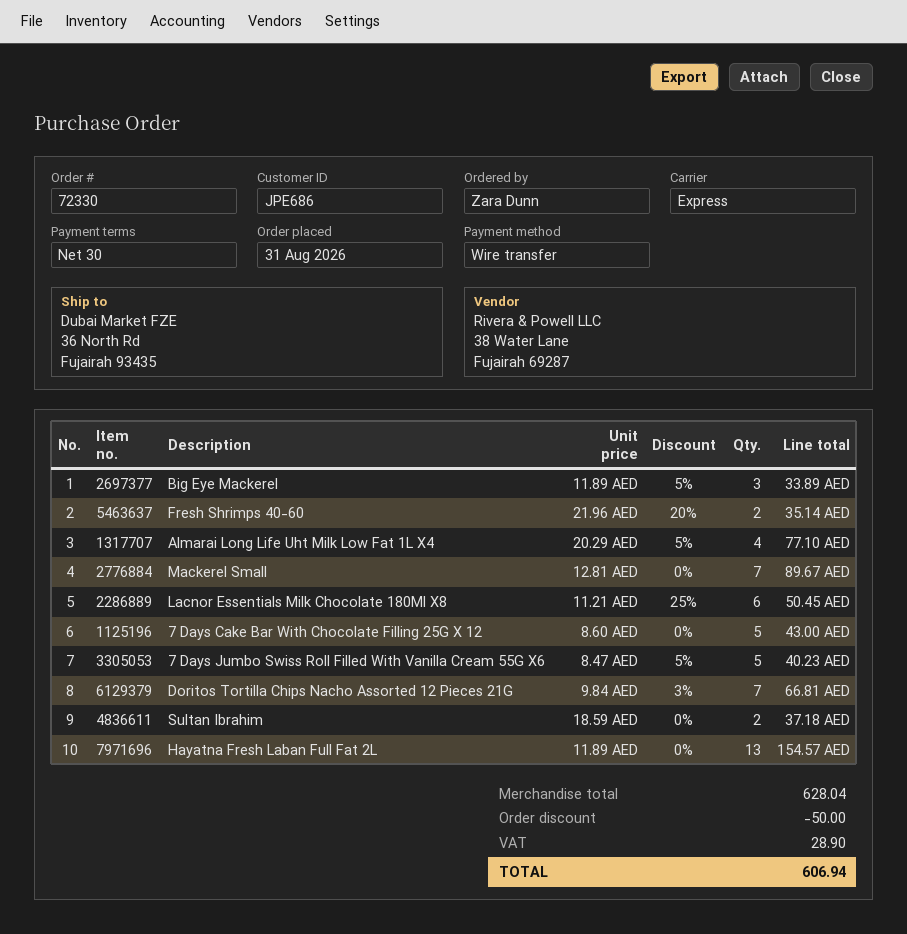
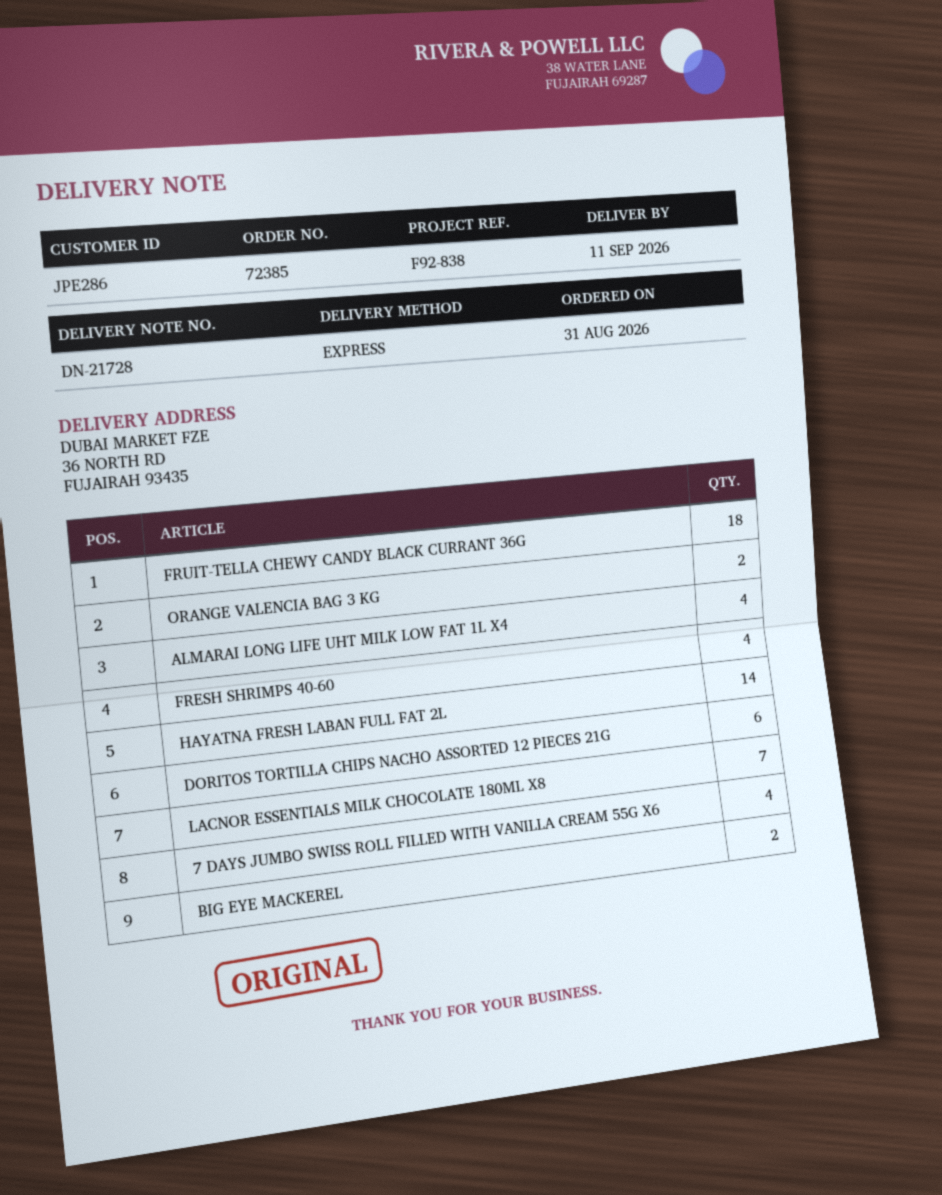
order number: 72330 -> 72385
customer number: JPE686 -> JPE286
Big Eye Mackerel: 3 -> 2
Fresh Shrimps 40-60: 2 -> 4
Mackerel Small: 7 -> none
Lacnor Essentials Milk Chocolate 180Ml X8: 6 -> 7
7 Days Cake Bar With Chocolate Filling 25G X 12: 5 -> none
7 Days Jumbo Swiss Roll Filled With Vanilla Cream 55G X6: 5 -> 4
Doritos Tortilla Chips Nacho Assorted 12 Pieces 21G: 7 -> 6
Sultan Ibrahim: 2 -> none
Hayatna Fresh Laban Full Fat 2L: 13 -> 14
FRUIT-TELLA CHEWY CANDY BLACK CURRANT 36G: none -> 18
ORANGE VALENCIA BAG 3 KG: none -> 2

